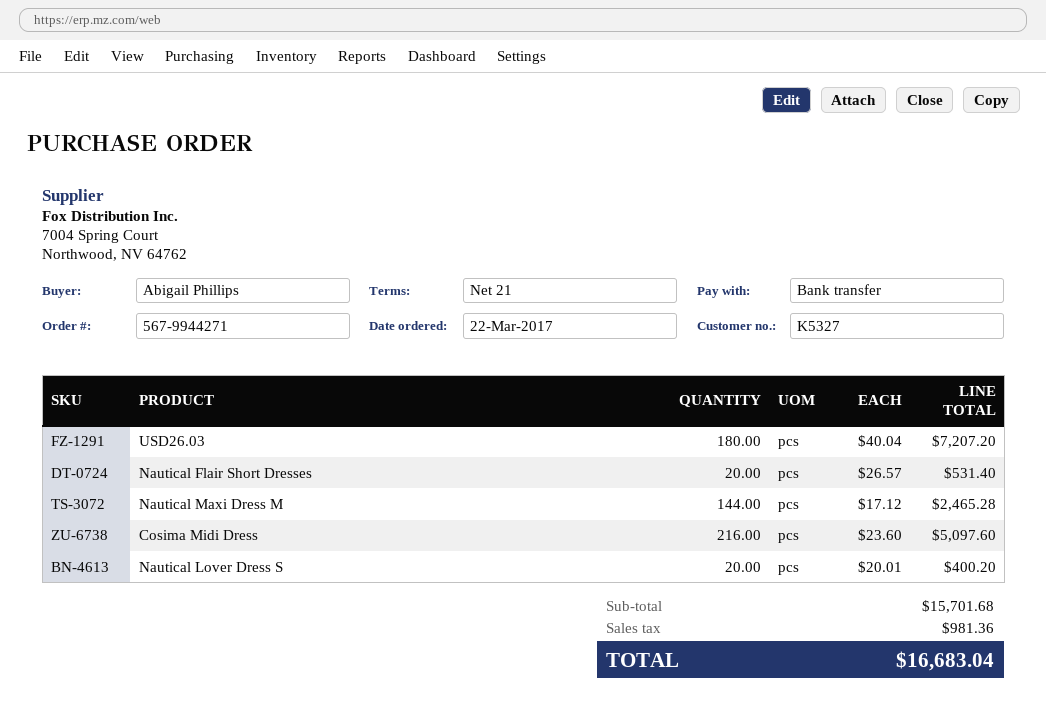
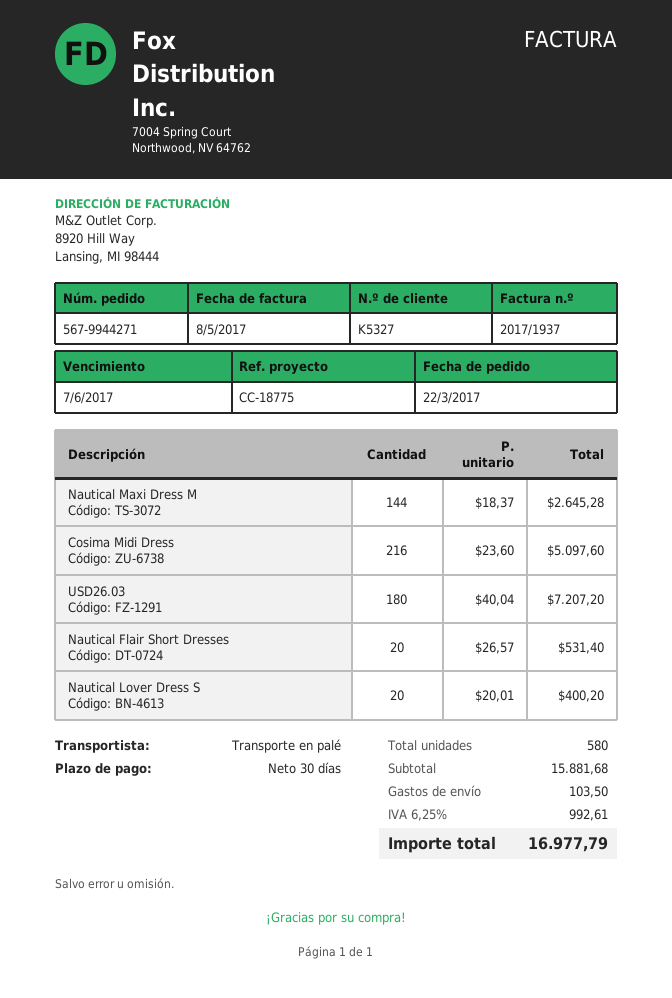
payment terms: 21 days -> 30 days
Nautical Maxi Dress M: 144 x 17.12 = 2465.28 -> 144 x 18.37 = 2645.28
subtotal: 15701.68 -> 15881.68
shipping: none -> 103.50
tax: 981.36 -> 992.61
total: 16683.04 -> 16977.79

